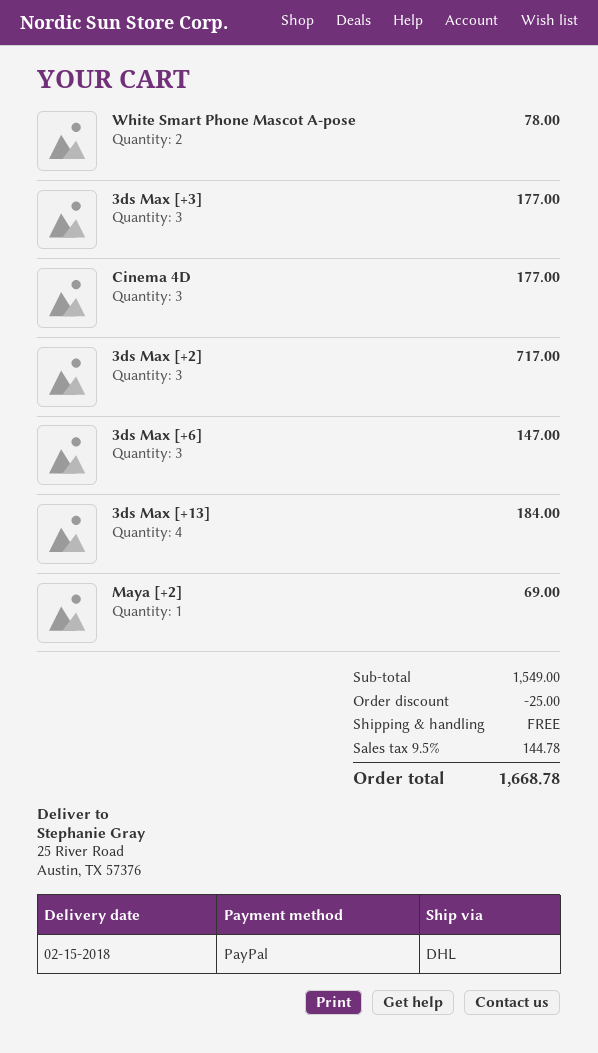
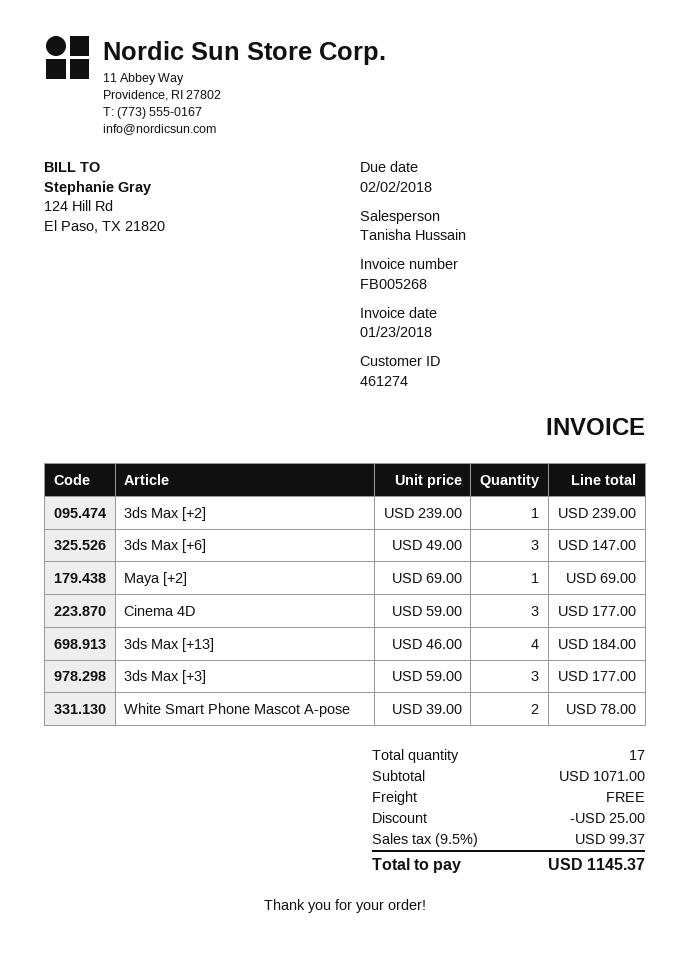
3ds Max [+2]: 3 for 717.00 -> 1 for 239.00
subtotal: 1549.00 -> 1071.00
tax: 9.5% = 144.78 -> 9.5% = 99.37
total: 1668.78 -> 1145.37

